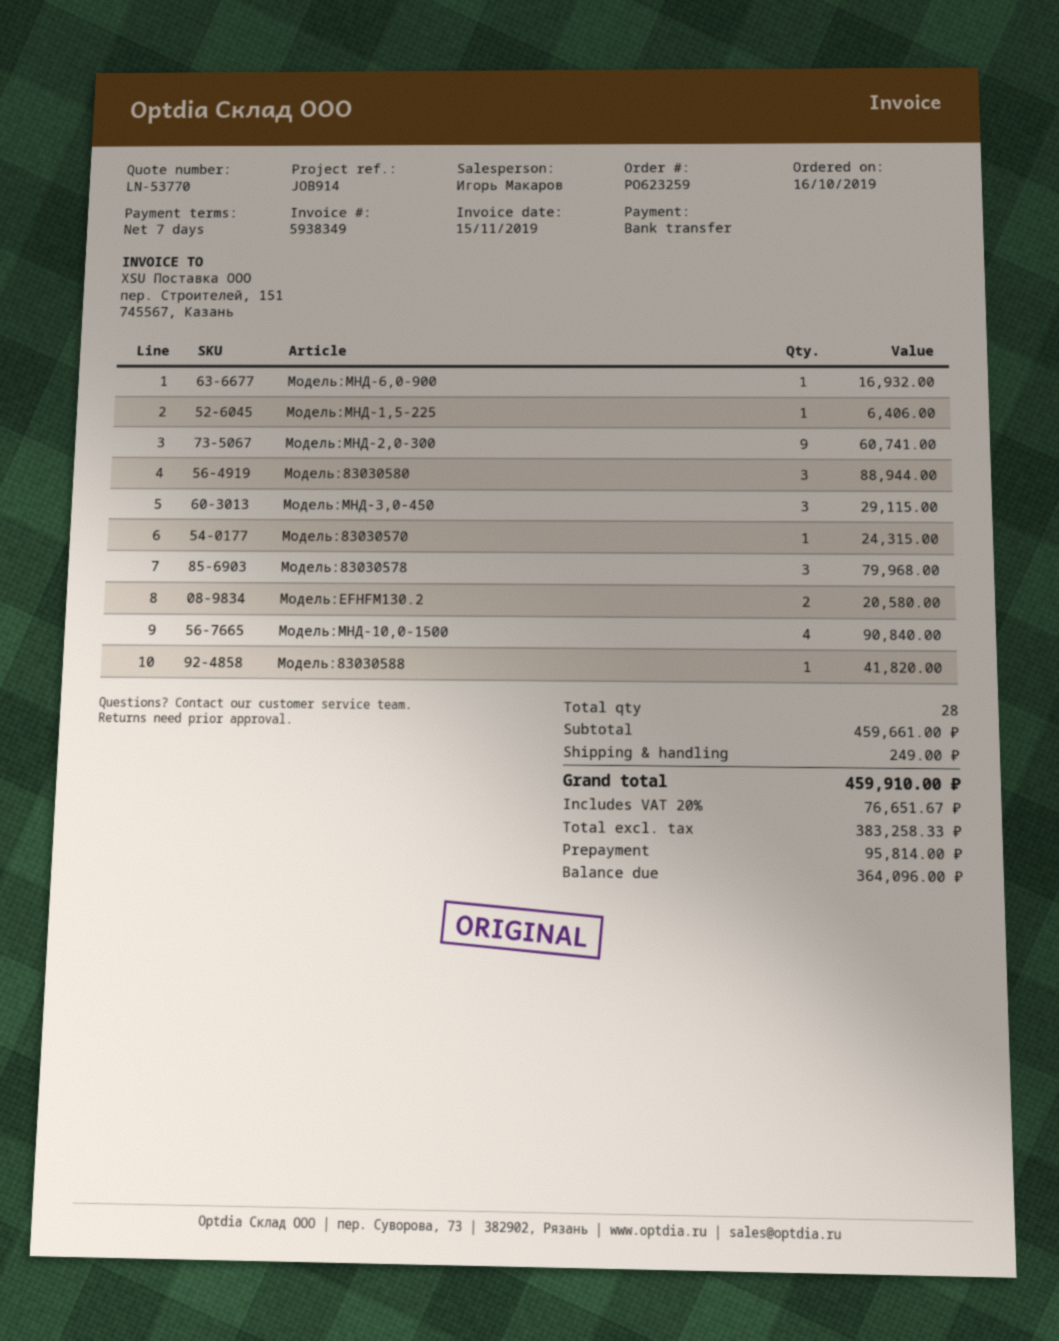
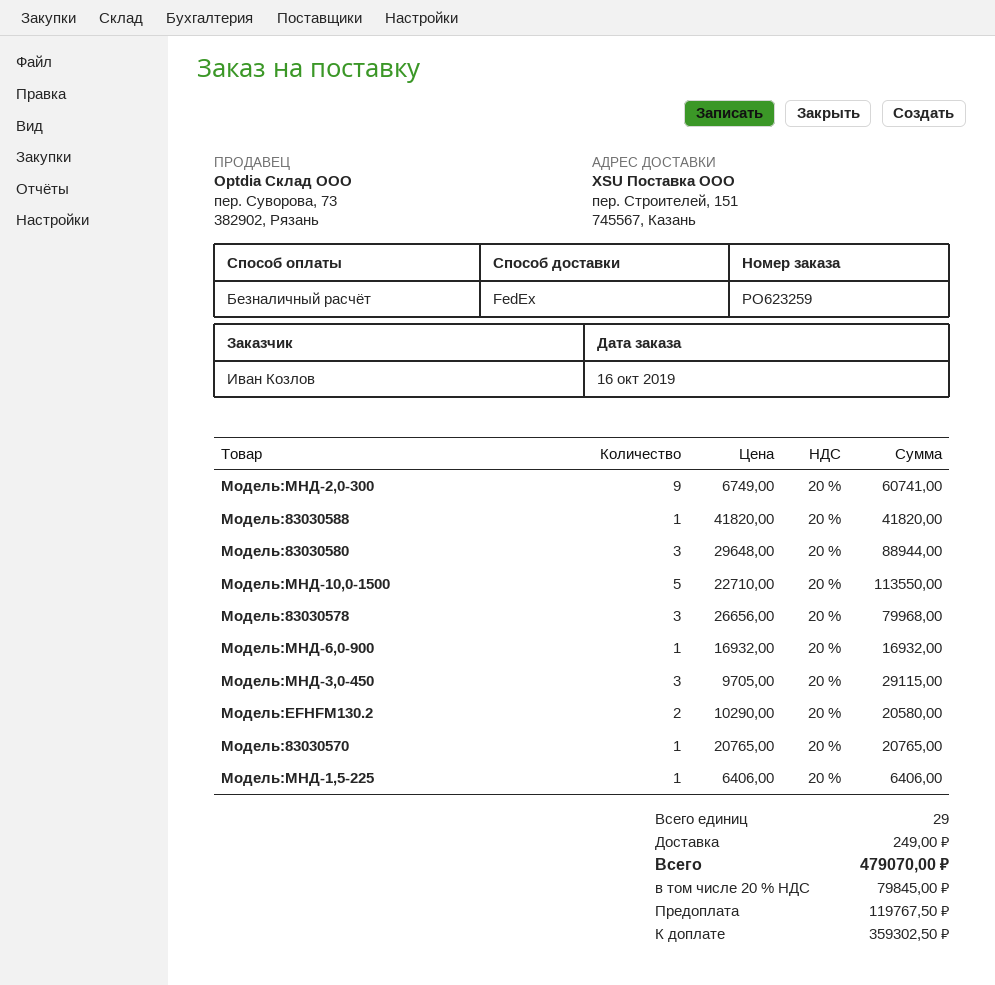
Модель:83030570: 1 for 24315.00 -> 1 for 20765.00
Модель:МНД-10,0-1500: 4 for 90840.00 -> 5 for 113550.00
total quantity: 28 -> 29
tax: 20% = 76651.67 -> 20% = 79845.00
total: 459910.00 -> 479070.00
deposit: 95814.00 -> 119767.50
balance: 364096.00 -> 359302.50

